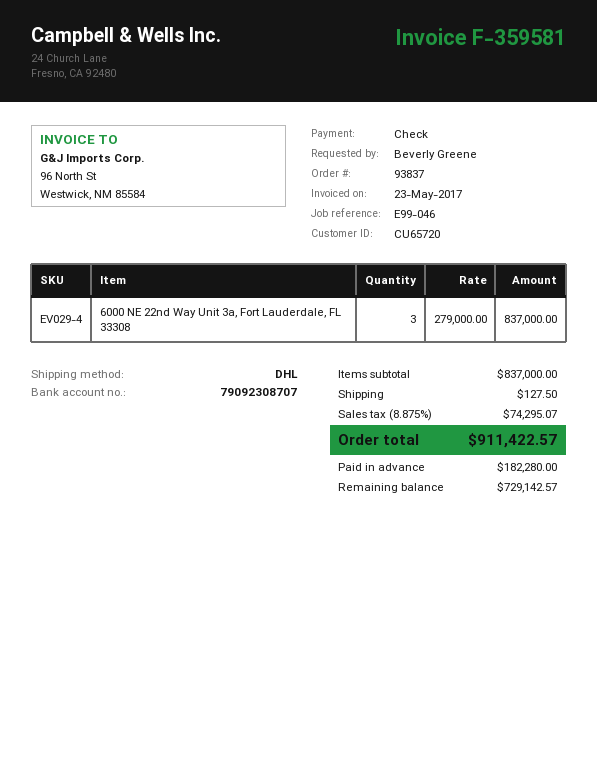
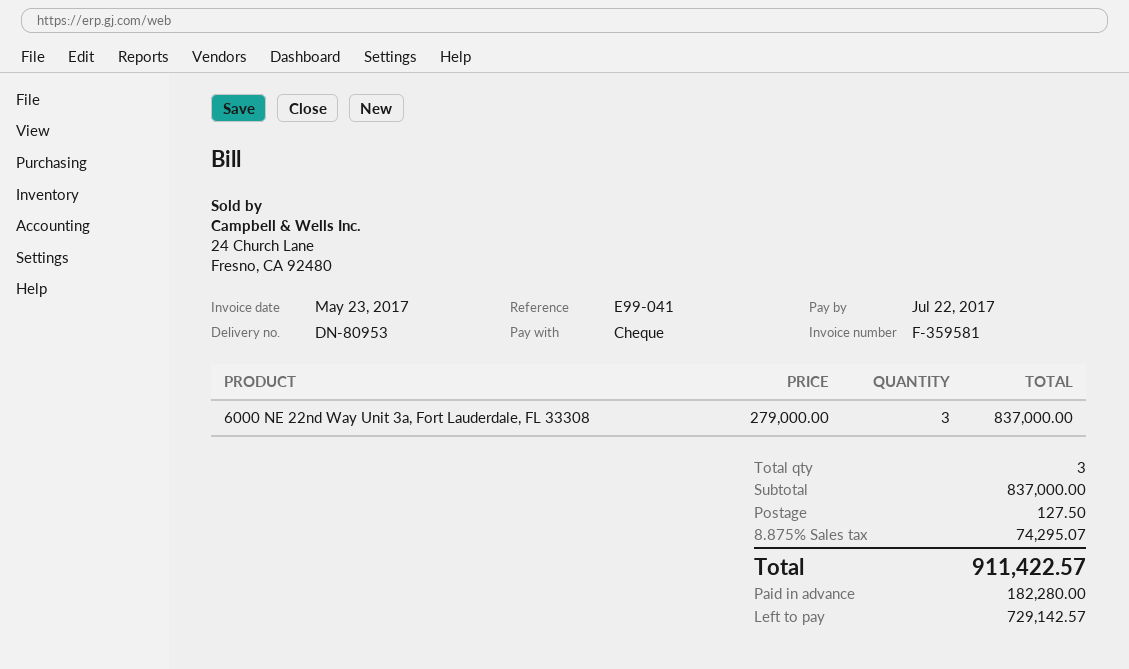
reference: E99-046 -> E99-041

